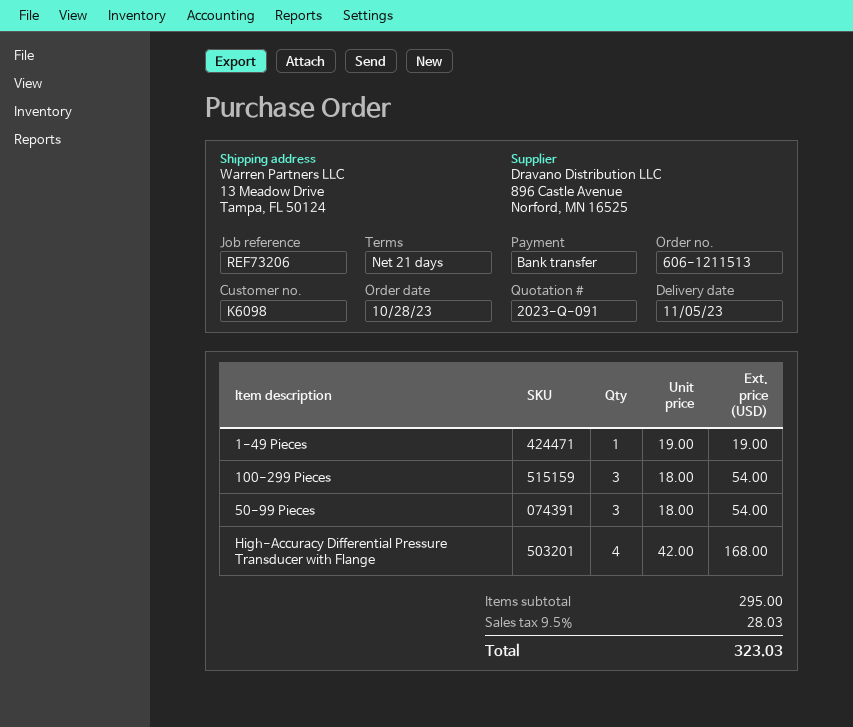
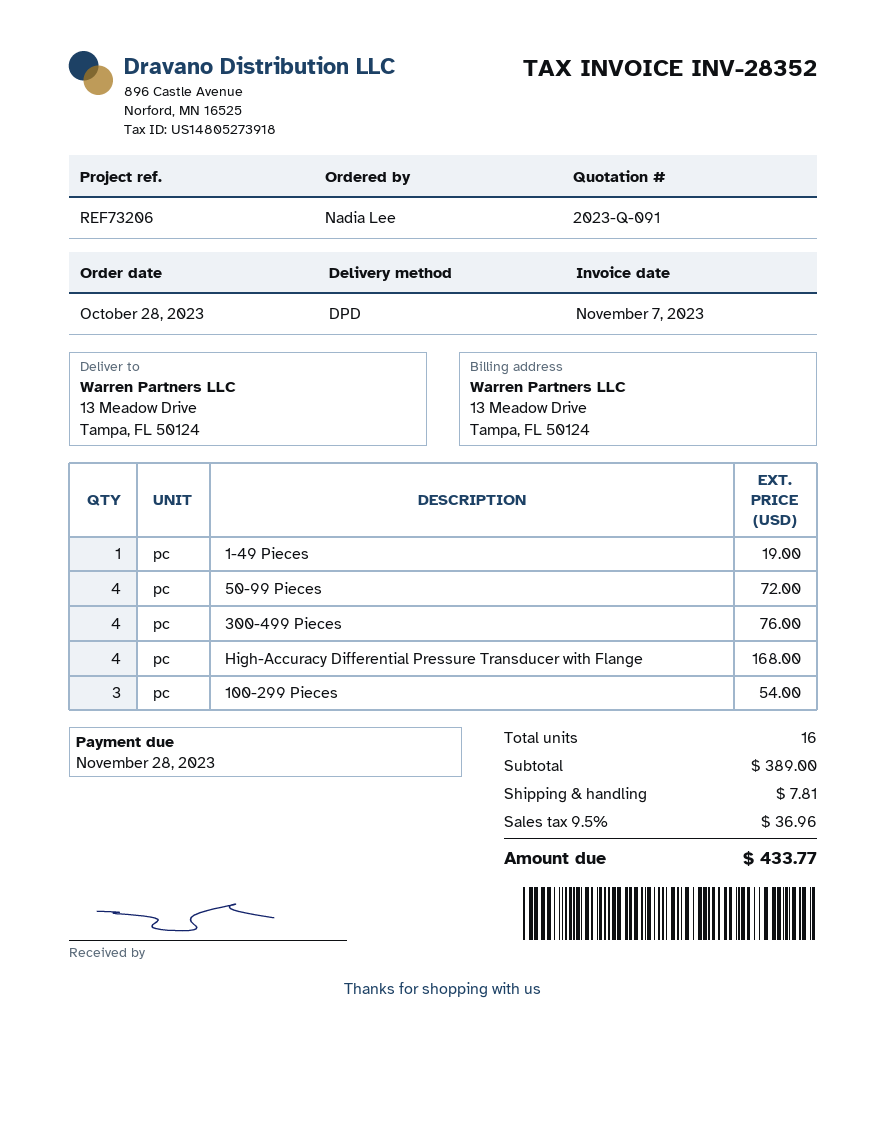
50-99 Pieces: 3 for 54.00 -> 4 for 72.00
300-499 Pieces: none -> 4 for 76.00
subtotal: 295.00 -> 389.00
shipping: none -> 7.81
tax: 9.5% = 28.03 -> 9.5% = 36.96
total: 323.03 -> 433.77

